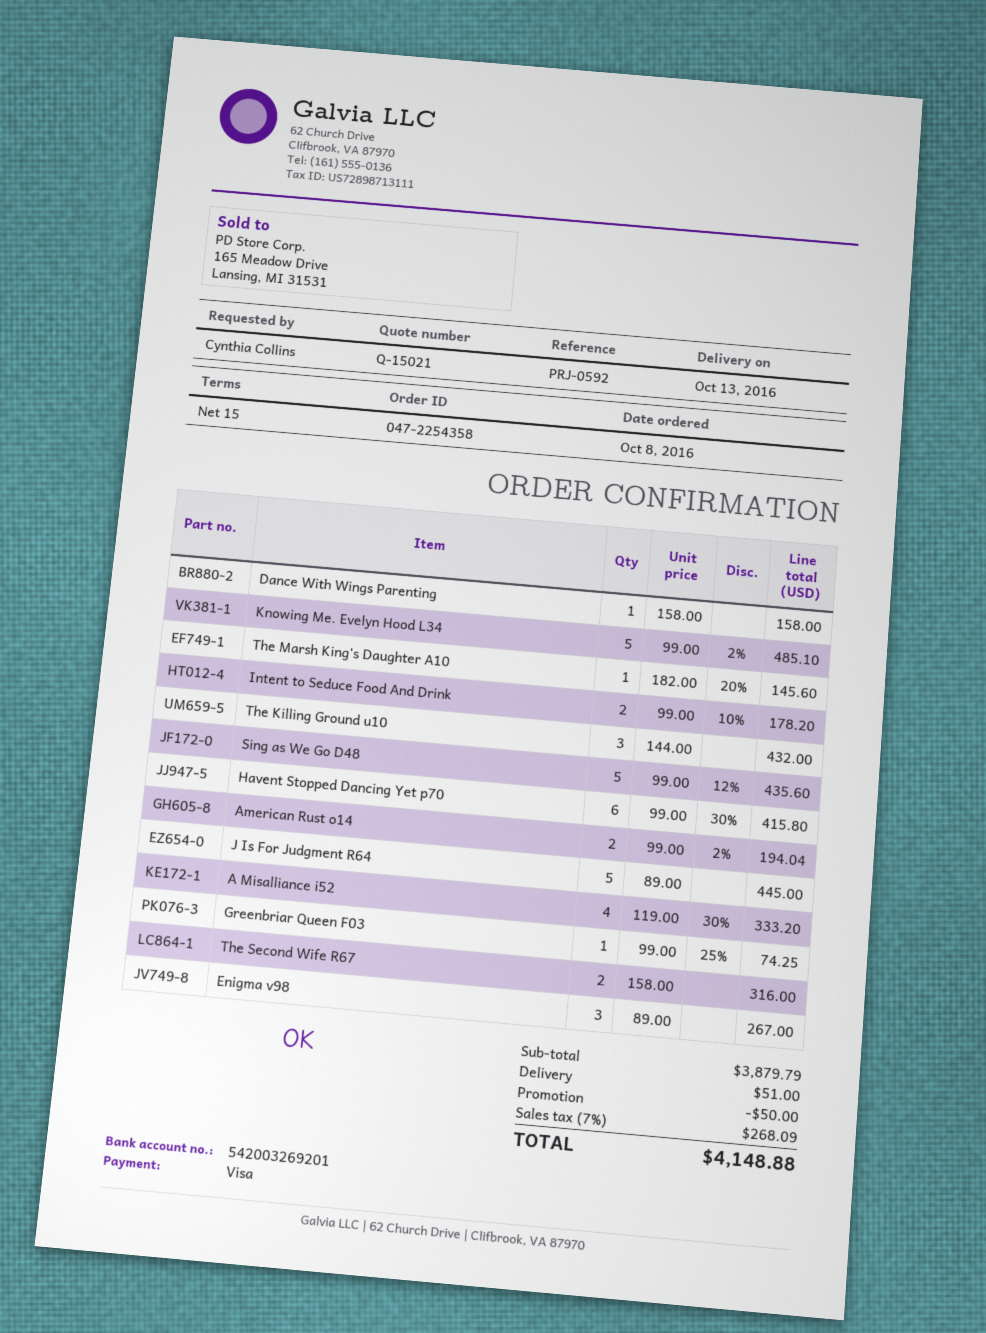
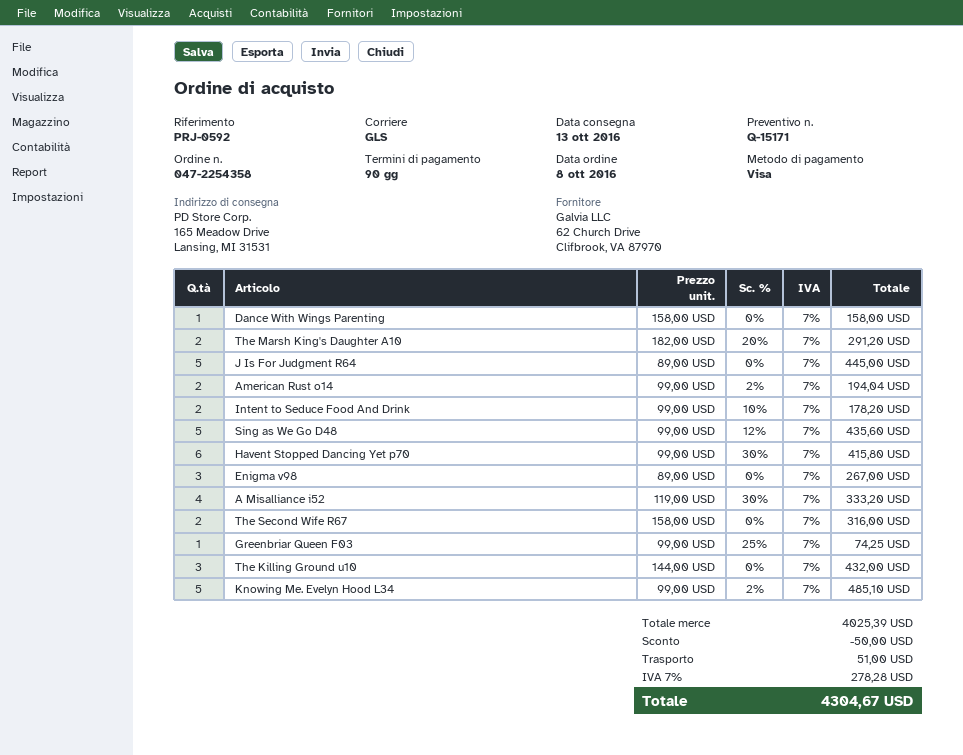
quote number: Q-15021 -> Q-15171
payment terms: 15 days -> 90 days
The Marsh King's Daughter A10: 1 x 182.00 - 20% = 145.60 -> 2 x 182.00 - 20% = 291.20
subtotal: 3879.79 -> 4025.39
tax: 7% = 268.09 -> 7% = 278.28
total: 4148.88 -> 4304.67

